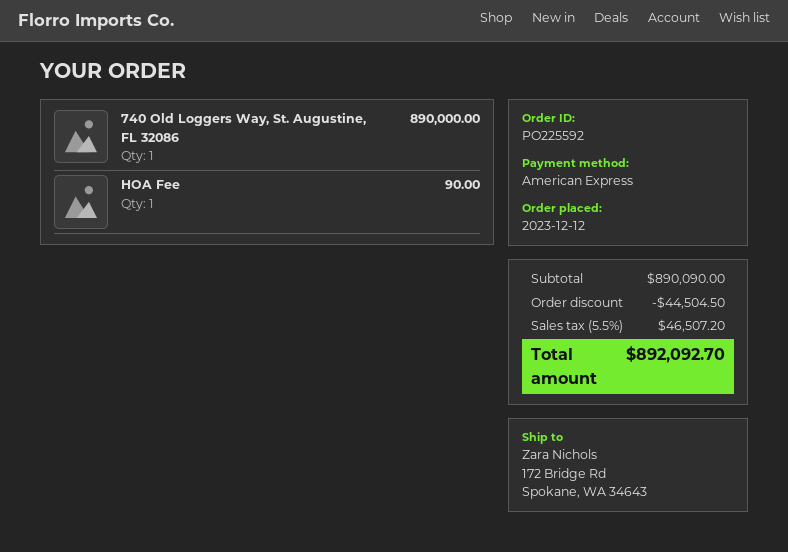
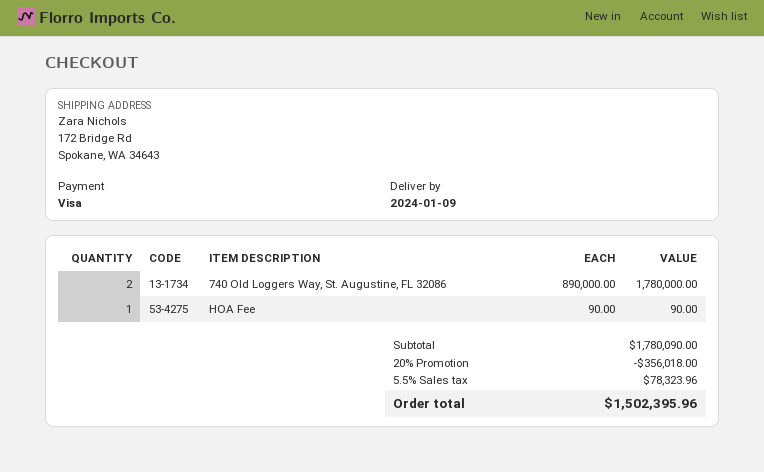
payment method: American Express -> Visa
740 Old Loggers Way, St. Augustine, FL 32086: 1 for 890000.00 -> 2 for 1780000.00
subtotal: 890090.00 -> 1780090.00
discount: 44504.50 -> 356018.00
tax: 5.5% = 46507.20 -> 5.5% = 78323.96
total: 892092.70 -> 1502395.96

